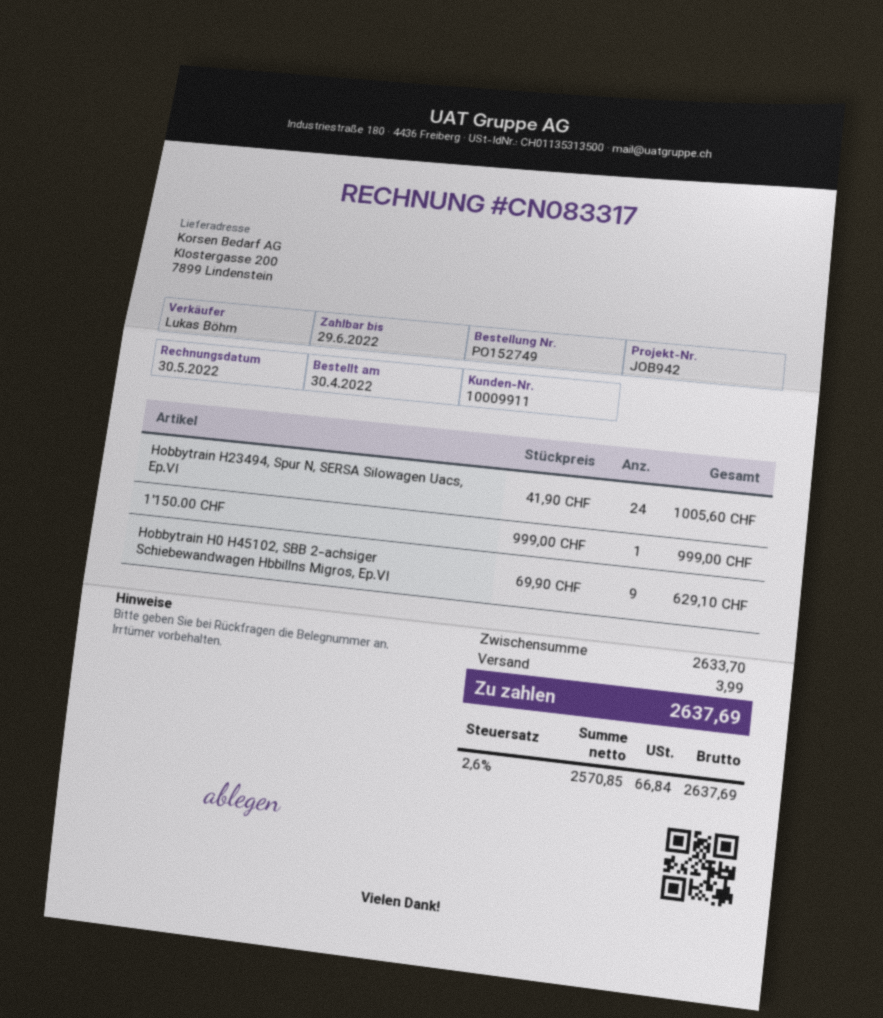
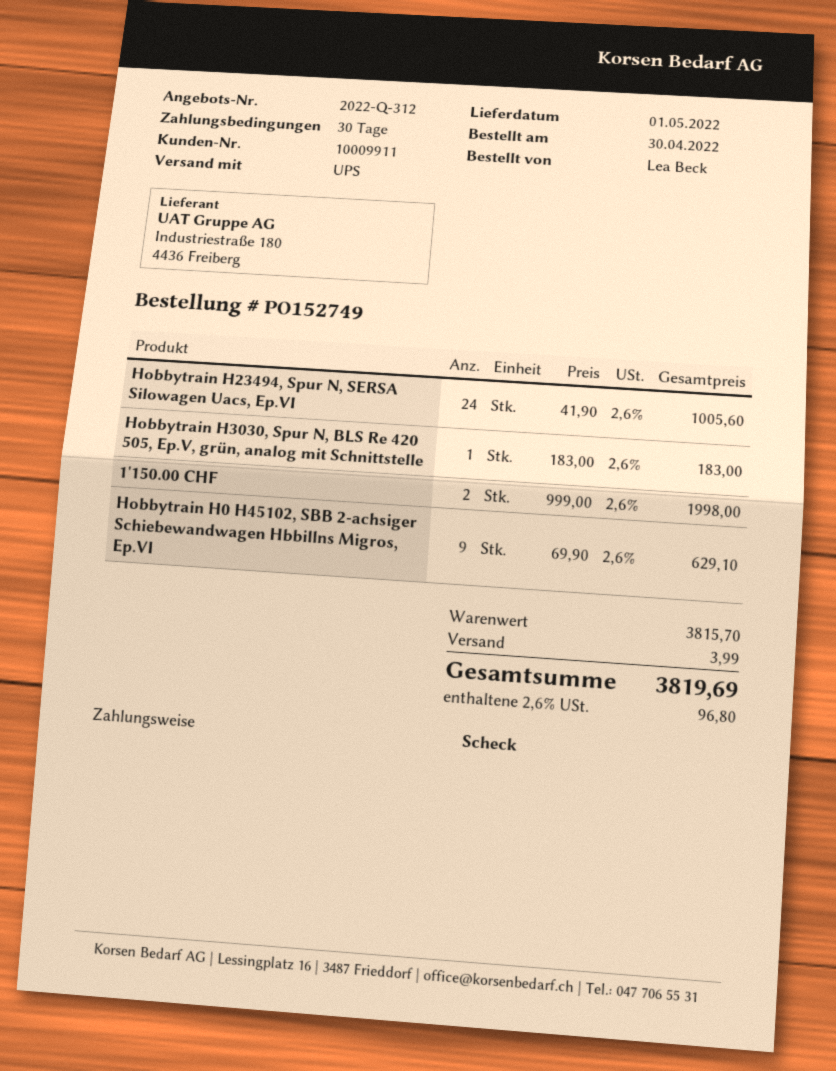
1'150.00 CHF: 1 x 999.00 = 999.00 -> 2 x 999.00 = 1998.00
Hobbytrain H3030, Spur N, BLS Re 420 505, Ep.V, grün, analog mit Schnittstelle: none -> 1 x 183.00 = 183.00
subtotal: 2633.70 -> 3815.70
tax: 2.6% = 66.84 -> 2.6% = 96.80
total: 2637.69 -> 3819.69

